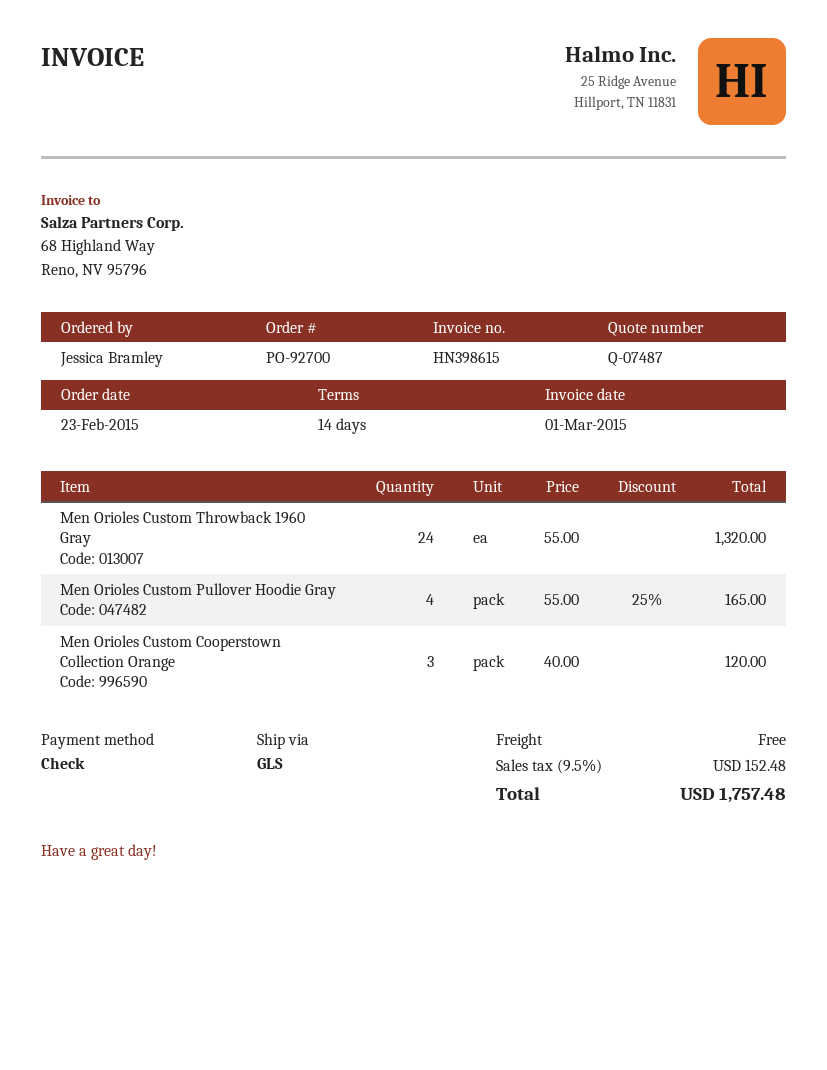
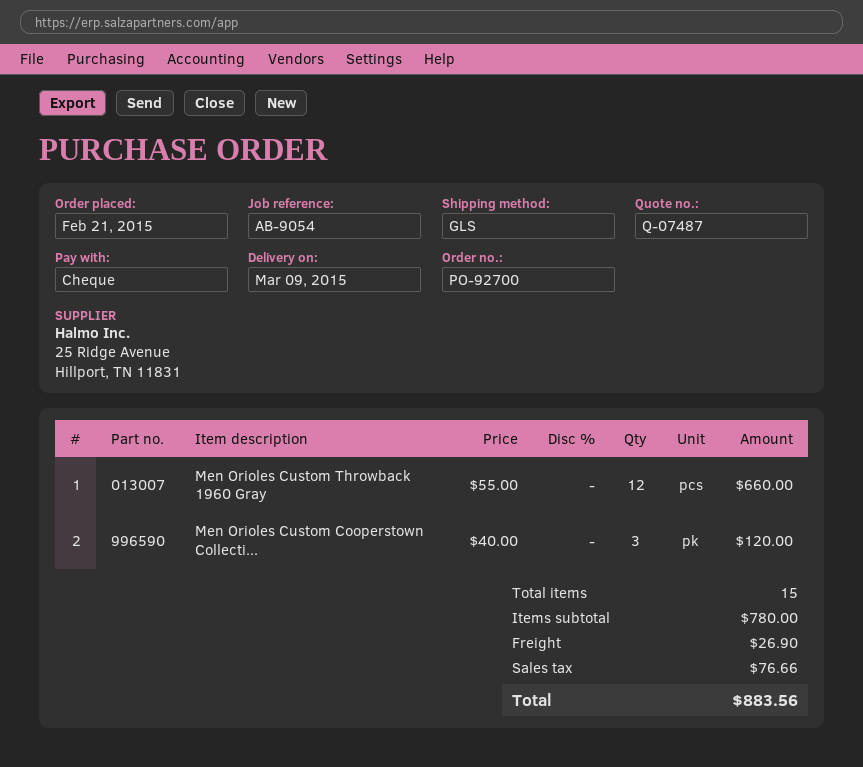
order date: 2015-02-23 -> 2015-02-21
Men Orioles Custom Throwback 1960 Gray: 24 x 55.00 = 1320.00 -> 12 x 55.00 = 660.00
Men Orioles Custom Pullover Hoodie Gray: 4 x 55.00 - 25% = 165.00 -> none
shipping: 0.00 -> 26.90
tax: 152.48 -> 76.66
total: 1757.48 -> 883.56

